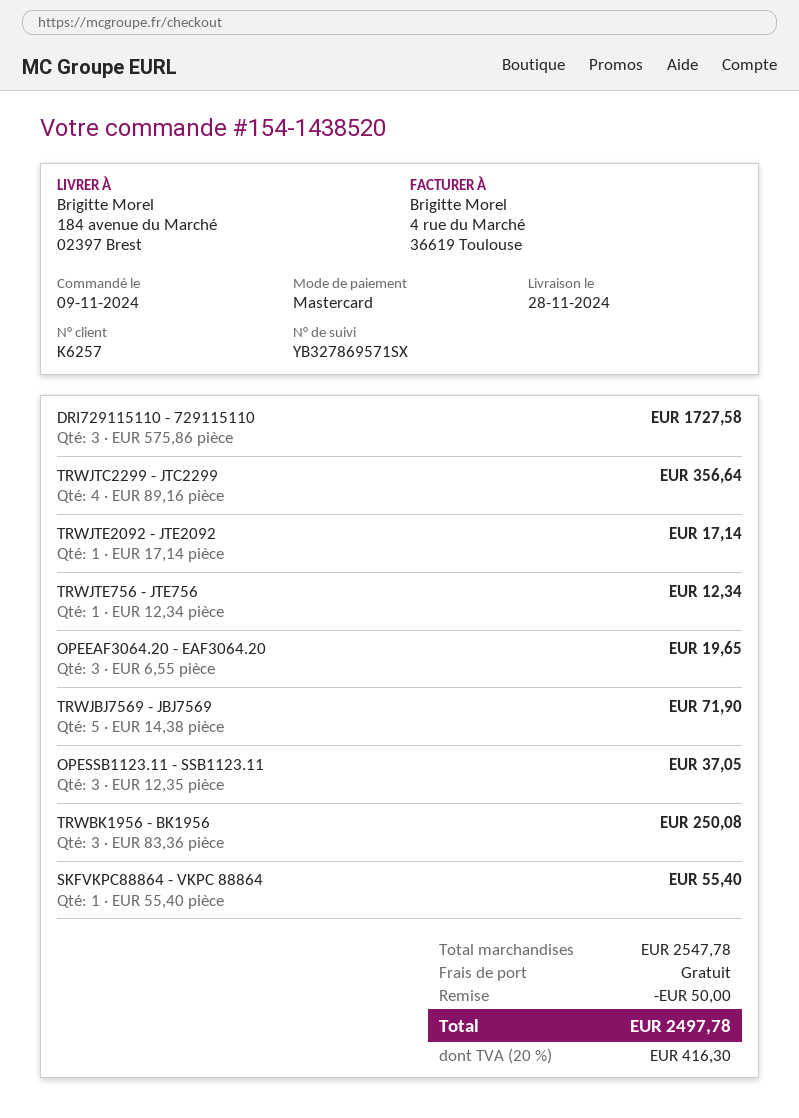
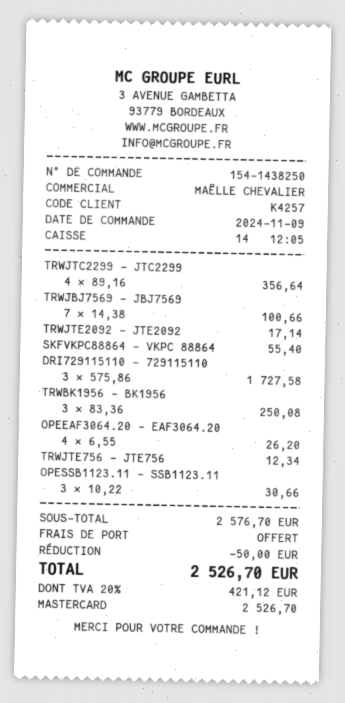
order number: 154-1438520 -> 154-1438250
customer number: K6257 -> K4257
OPEEAF3064.20 - EAF3064.20: 3 x 6.55 = 19.65 -> 4 x 6.55 = 26.20
TRWJBJ7569 - JBJ7569: 5 x 14.38 = 71.90 -> 7 x 14.38 = 100.66
OPESSB1123.11 - SSB1123.11: 3 x 12.35 = 37.05 -> 3 x 10.22 = 30.66
subtotal: 2547.78 -> 2576.70
tax: 20% = 416.30 -> 20% = 421.12
total: 2497.78 -> 2526.70

